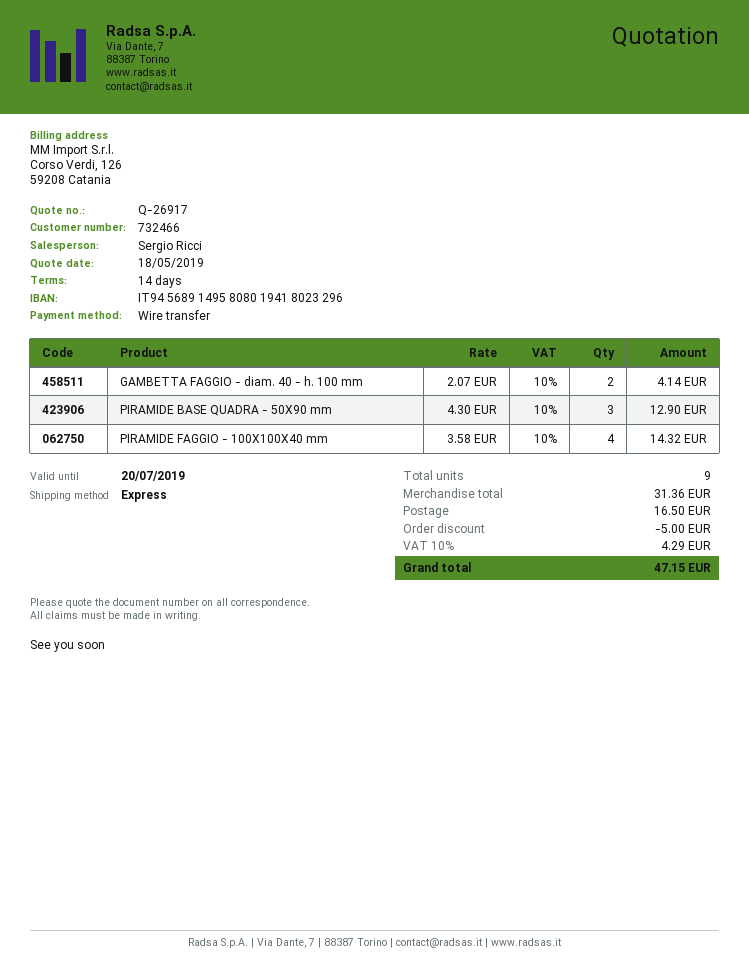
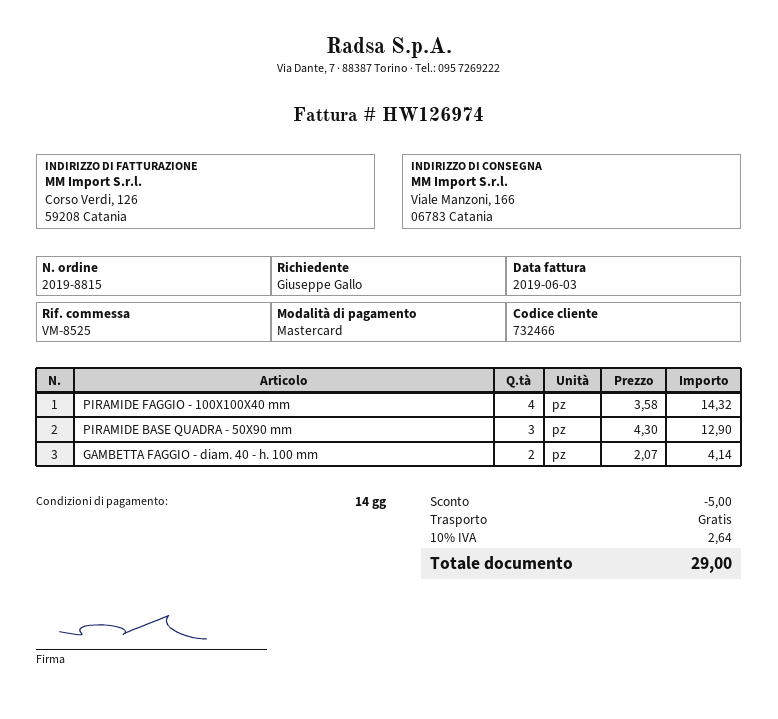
payment method: bank transfer -> Mastercard
shipping: 16.50 -> 0.00
tax: 10% = 4.29 -> 10% = 2.64
total: 47.15 -> 29.00

